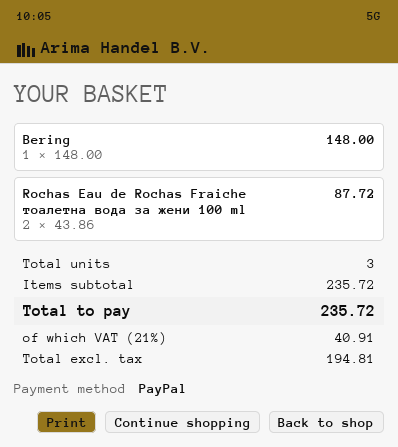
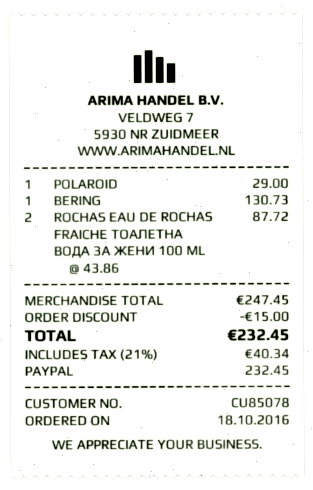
Bering: 1 x 148.00 = 148.00 -> 1 x 130.73 = 130.73
POLAROID: none -> 1 x 29.00 = 29.00
subtotal: 235.72 -> 247.45
discount: none -> 15.00
tax: 21% = 40.91 -> 21% = 40.34
total: 235.72 -> 232.45

